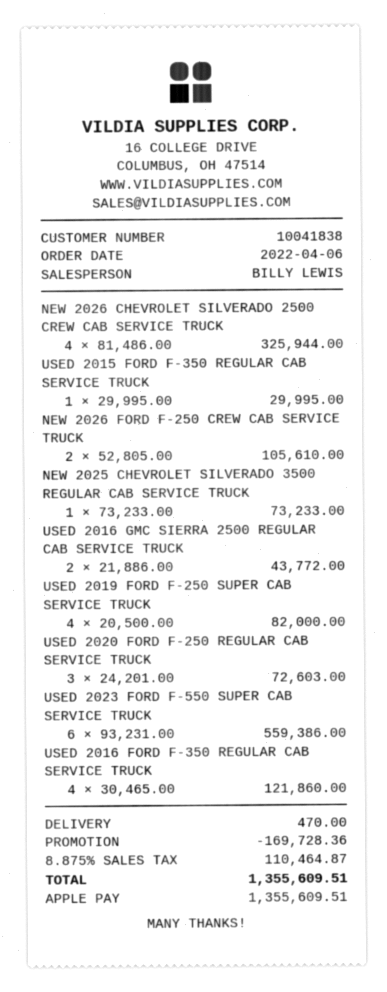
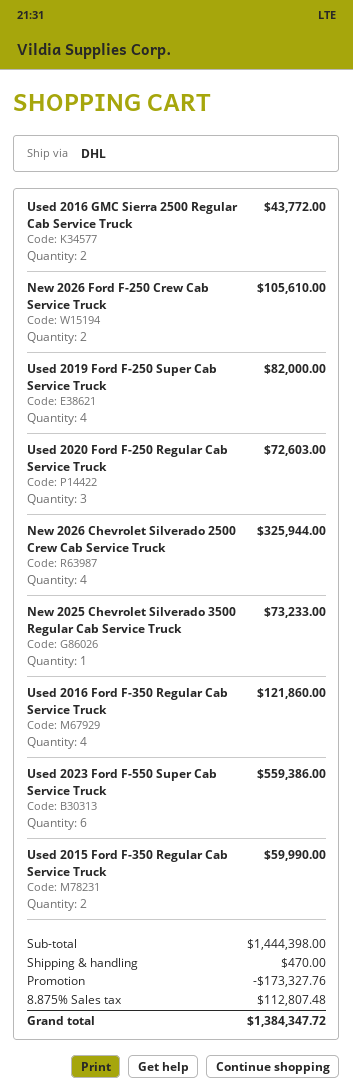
USED 2015 FORD F-350 REGULAR CAB SERVICE TRUCK: 1 for 29995.00 -> 2 for 59990.00
discount: 169728.36 -> 173327.76
tax: 8.875% = 110464.87 -> 8.875% = 112807.48
total: 1355609.51 -> 1384347.72

